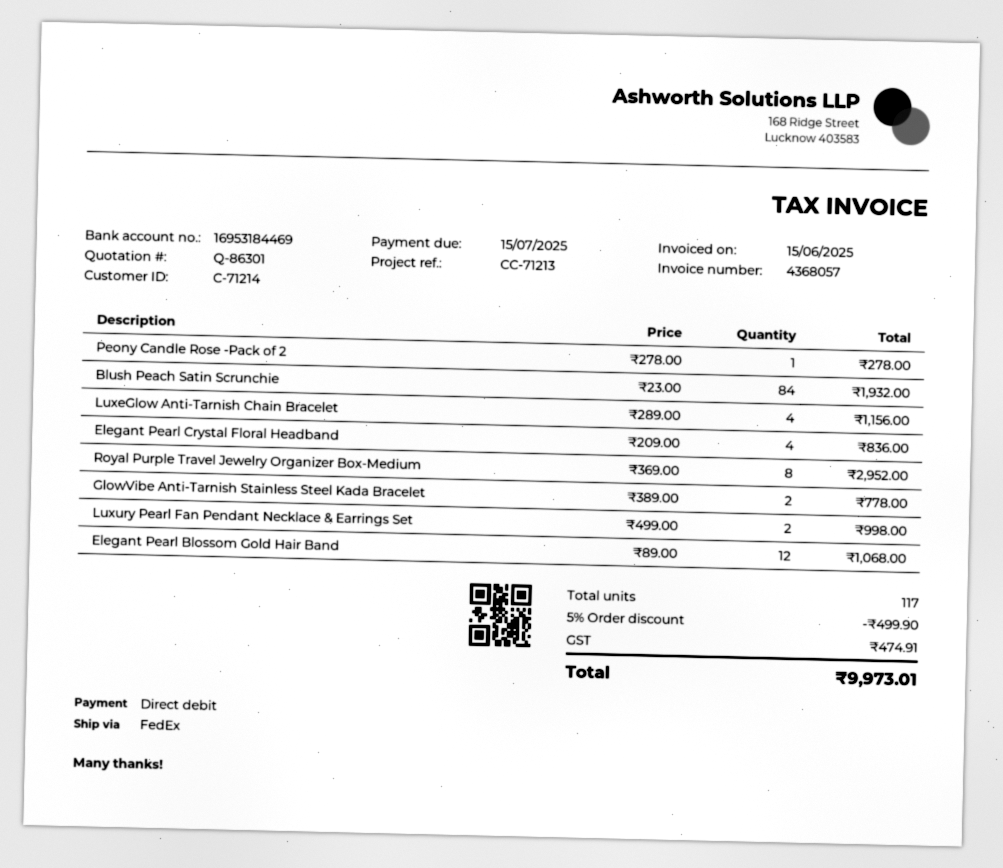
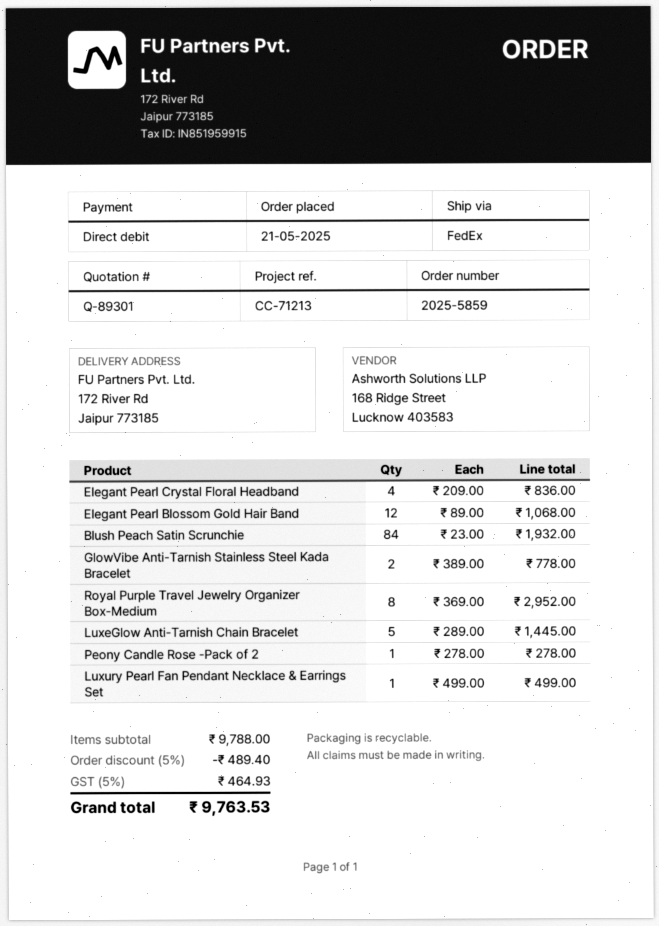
quote number: Q-86301 -> Q-89301
LuxeGlow Anti-Tarnish Chain Bracelet: 4 x 289.00 = 1156.00 -> 5 x 289.00 = 1445.00
Luxury Pearl Fan Pendant Necklace & Earrings Set: 2 x 499.00 = 998.00 -> 1 x 499.00 = 499.00
discount: 5% = 499.90 -> 5% = 489.40
tax: 474.91 -> 464.93
total: 9973.01 -> 9763.53

